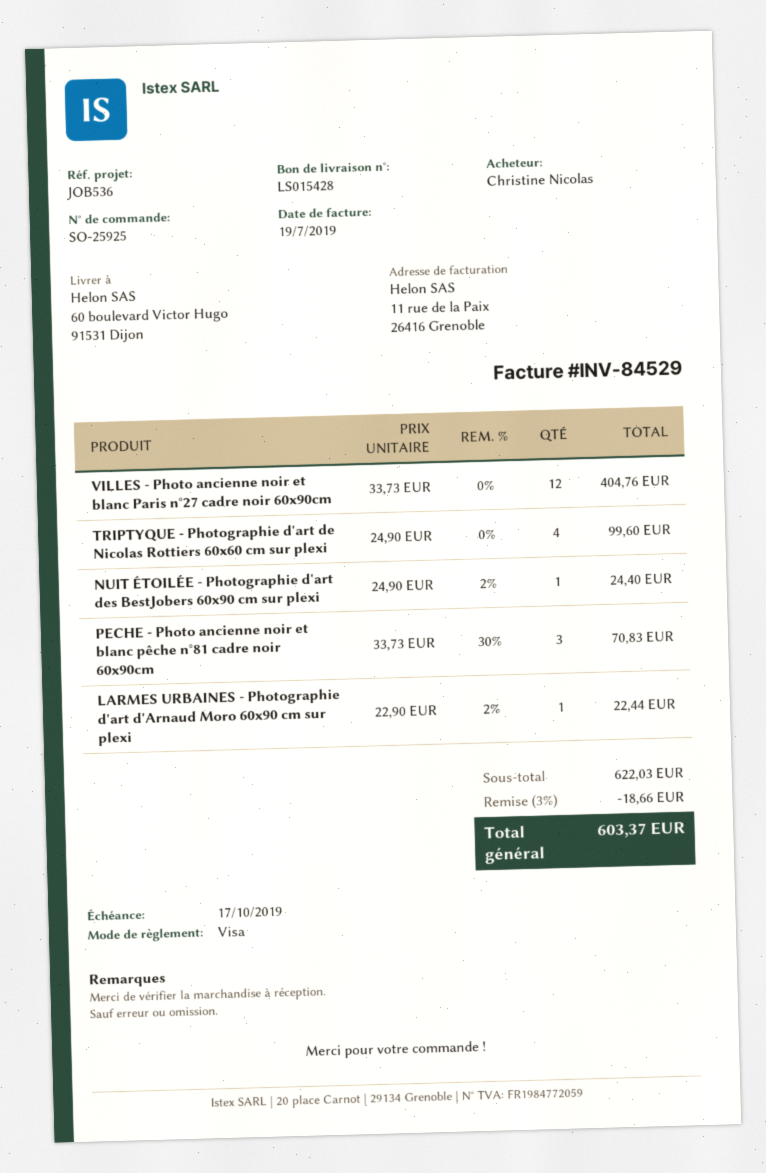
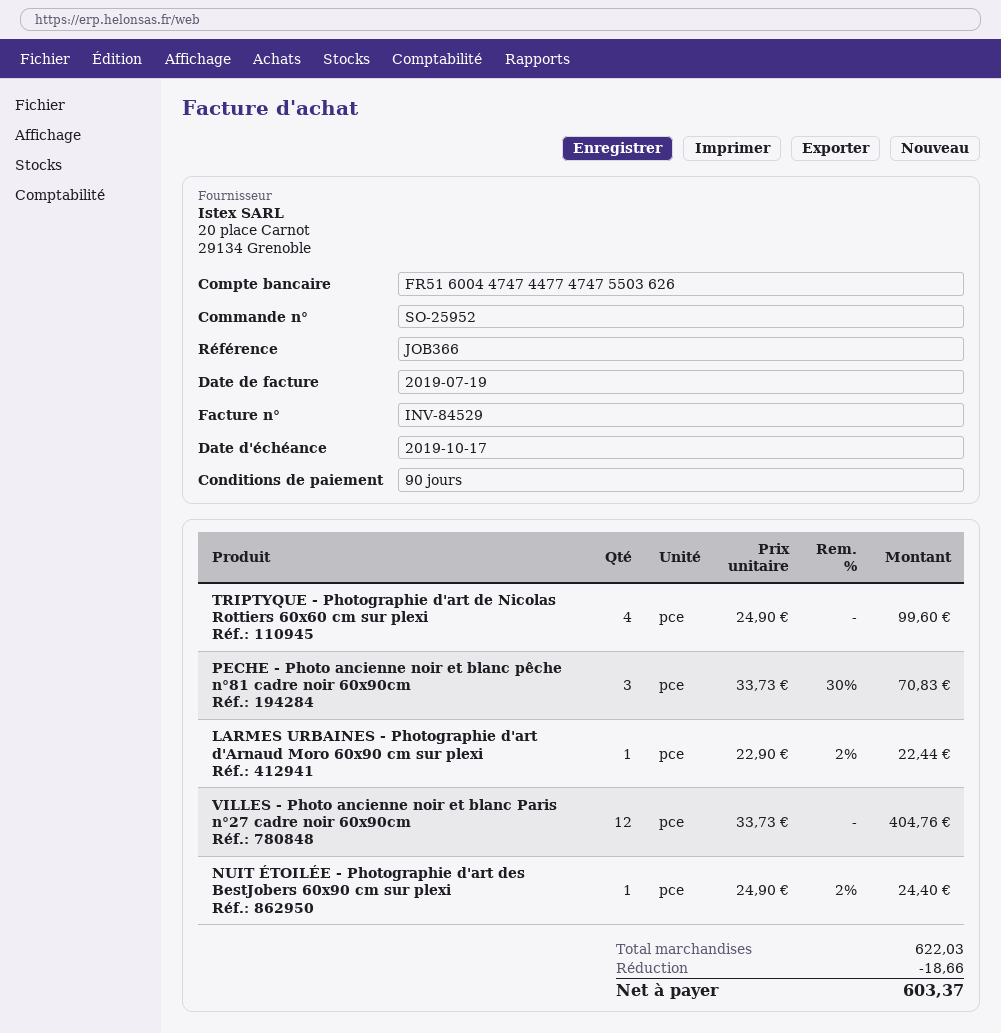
order number: SO-25925 -> SO-25952
reference: JOB536 -> JOB366

